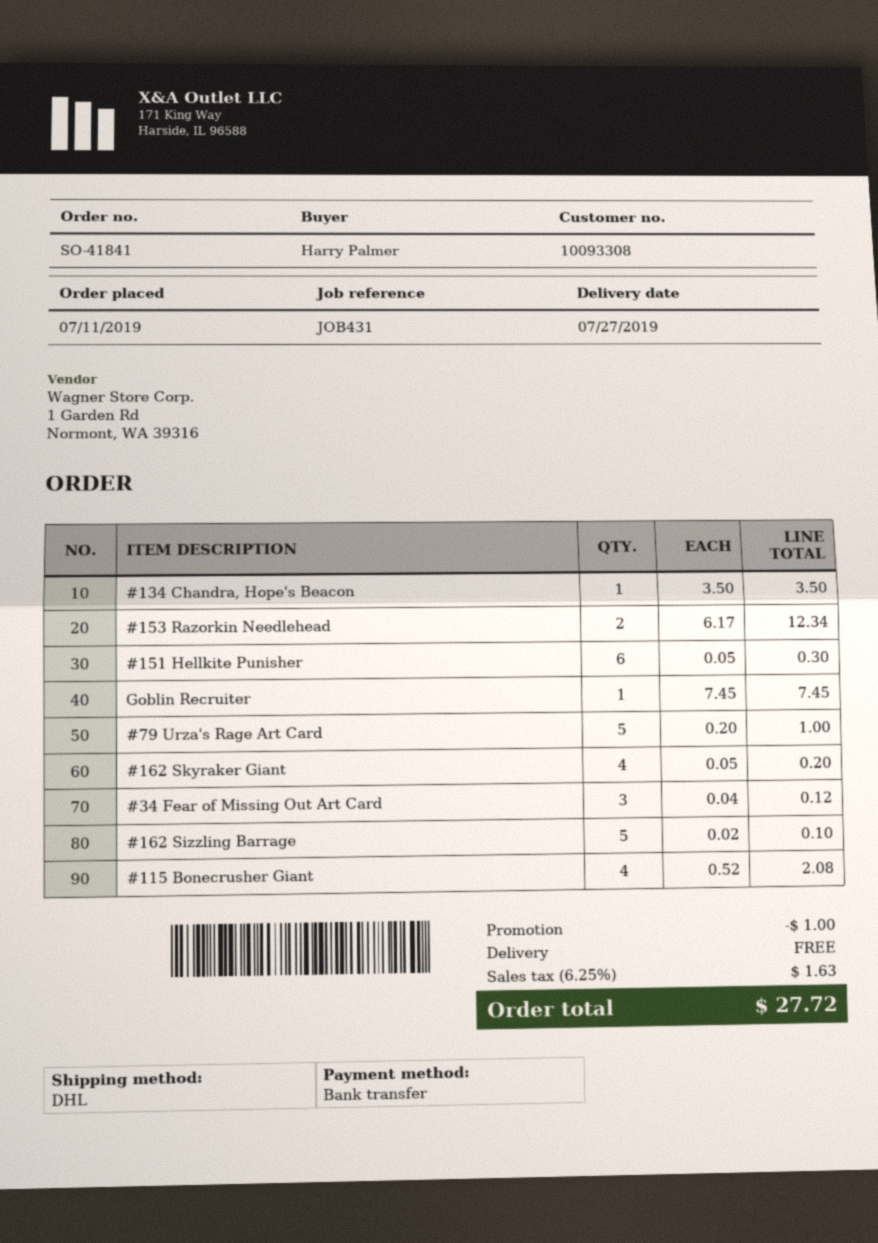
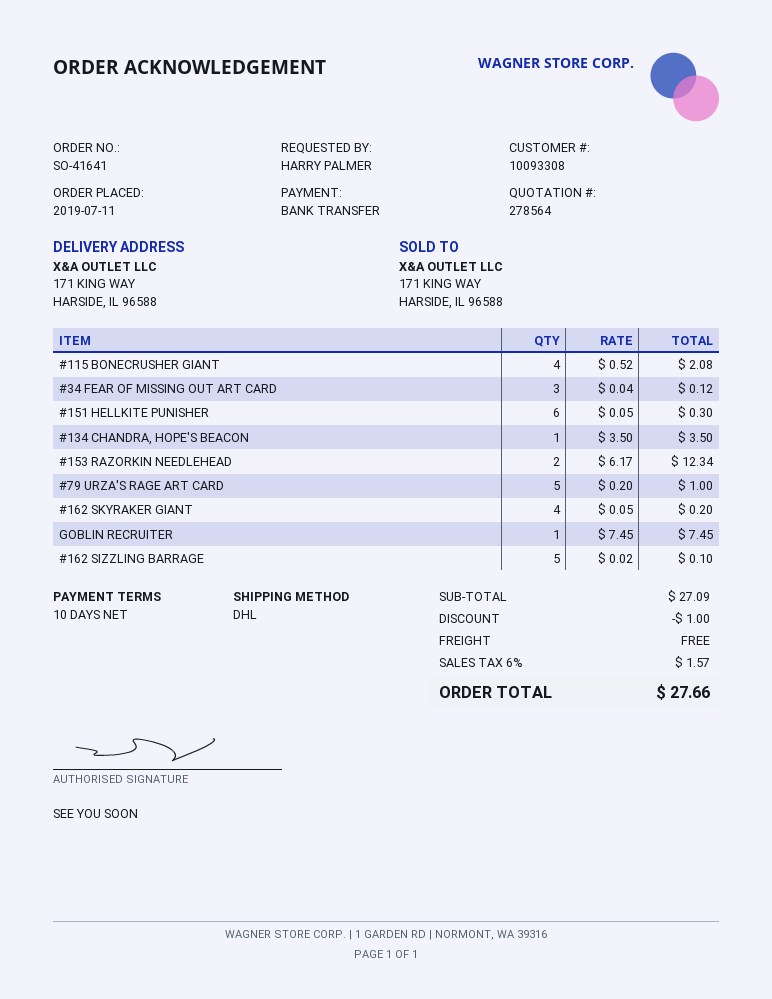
order number: SO-41841 -> SO-41641
tax: 6.25% = 1.63 -> 6% = 1.57
total: 27.72 -> 27.66

